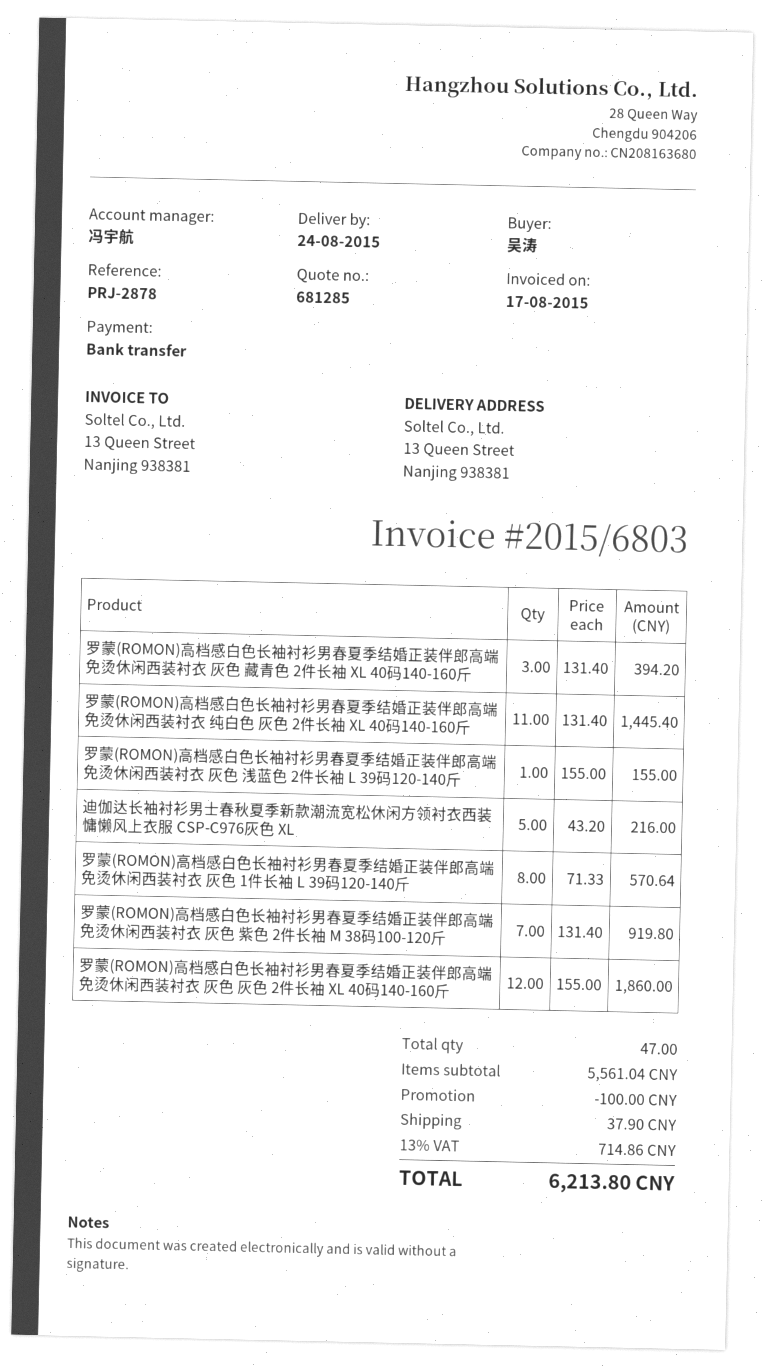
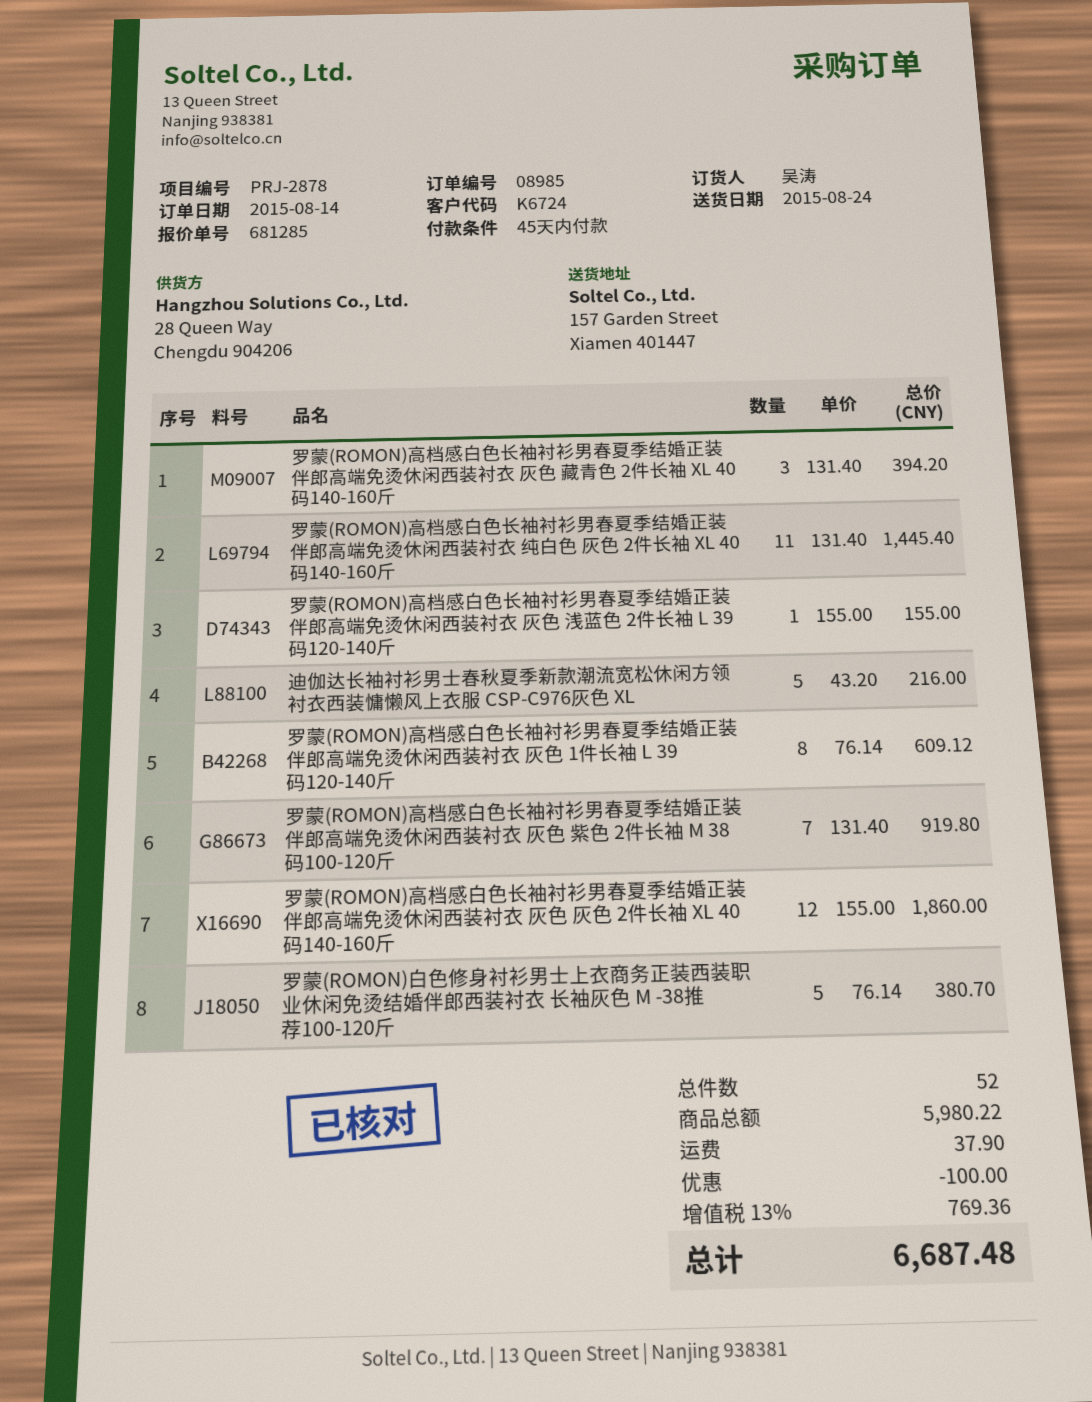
ship to: 13 Queen Street, Nanjing 938381 -> 157 Garden Street, Xiamen 401447
罗蒙(ROMON)高档感白色长袖衬衫男春夏季结婚正装伴郎高端免烫休闲西装衬衣 灰色 1件长袖 L 39码120-140斤: 8 x 71.33 = 570.64 -> 8 x 76.14 = 609.12
罗蒙(ROMON)白色修身衬衫男士上衣商务正装西装职业休闲免烫结婚伴郎西装衬衣 长袖灰色 M -38推荐100-120斤: none -> 5 x 76.14 = 380.70
total quantity: 47 -> 52
subtotal: 5561.04 -> 5980.22
tax: 13% = 714.86 -> 13% = 769.36
total: 6213.80 -> 6687.48

